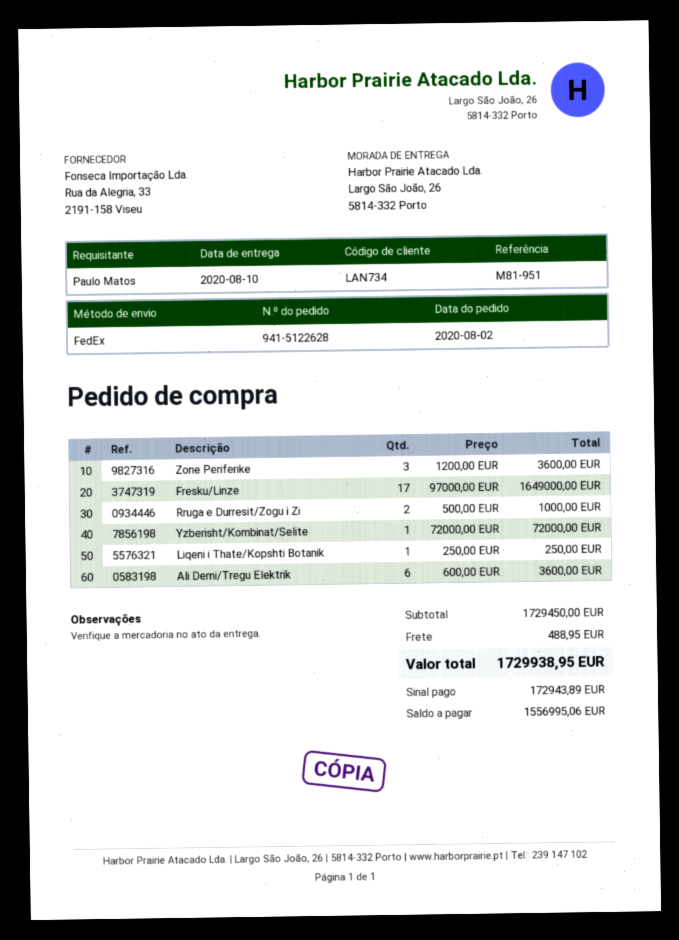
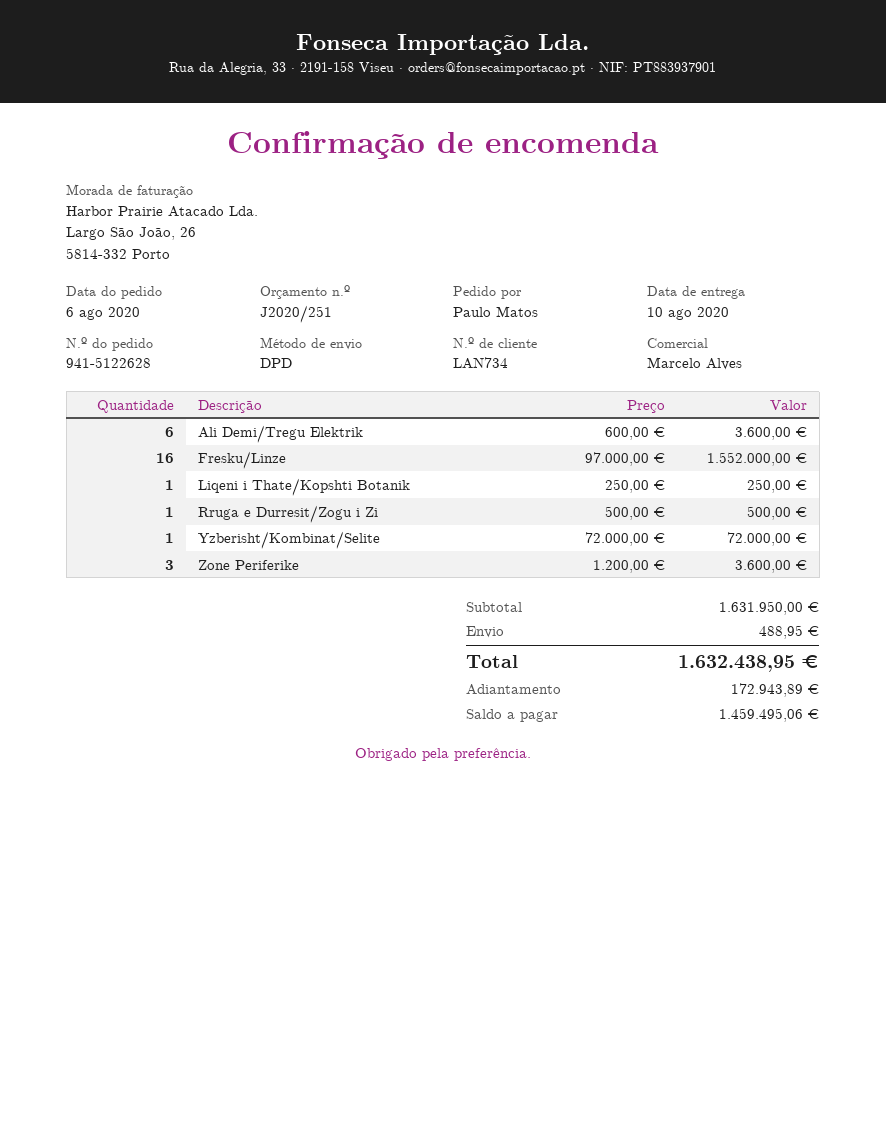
order date: 2020-08-02 -> 2020-08-06
shipping method: FedEx -> DPD
Fresku/Linze: 17 x 97000.00 = 1649000.00 -> 16 x 97000.00 = 1552000.00
Rruga e Durresit/Zogu i Zi: 2 x 500.00 = 1000.00 -> 1 x 500.00 = 500.00
subtotal: 1729450.00 -> 1631950.00
total: 1729938.95 -> 1632438.95
balance: 1556995.06 -> 1459495.06

